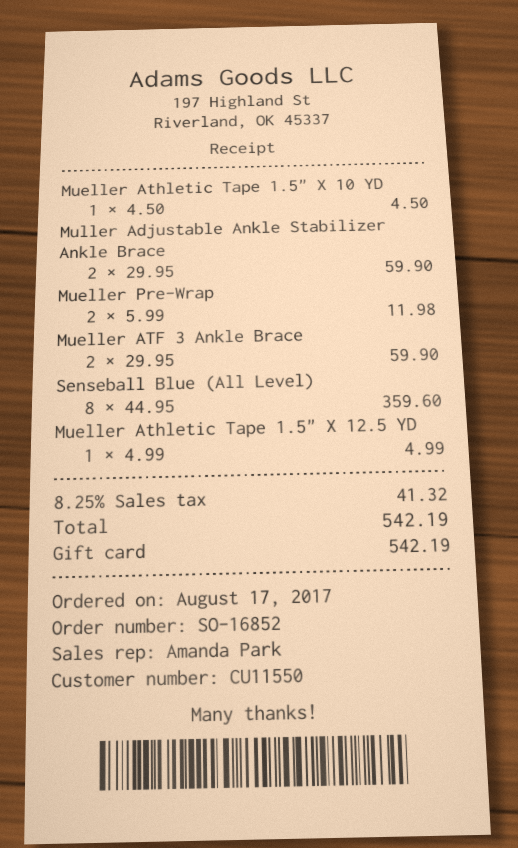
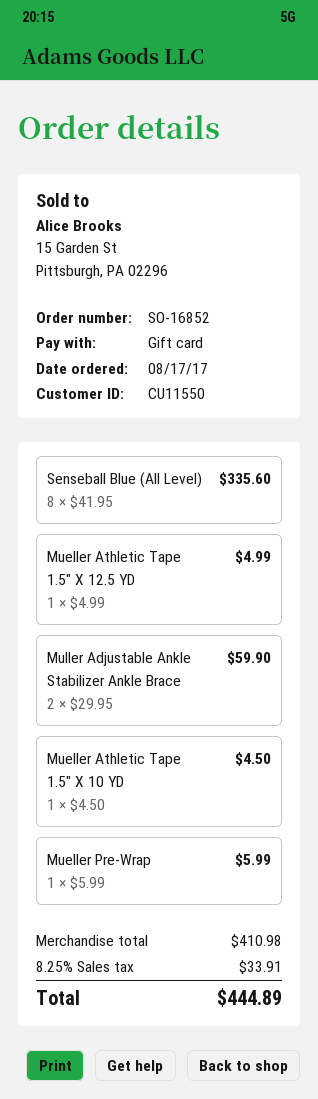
Mueller Pre-Wrap: 2 x 5.99 = 11.98 -> 1 x 5.99 = 5.99
Mueller ATF 3 Ankle Brace: 2 x 29.95 = 59.90 -> none
Senseball Blue (All Level): 8 x 44.95 = 359.60 -> 8 x 41.95 = 335.60
tax: 8.25% = 41.32 -> 8.25% = 33.91
total: 542.19 -> 444.89

